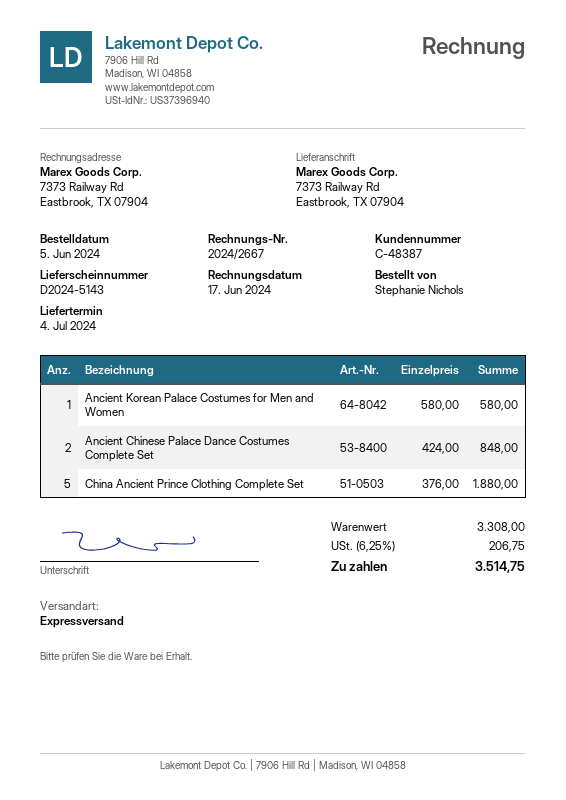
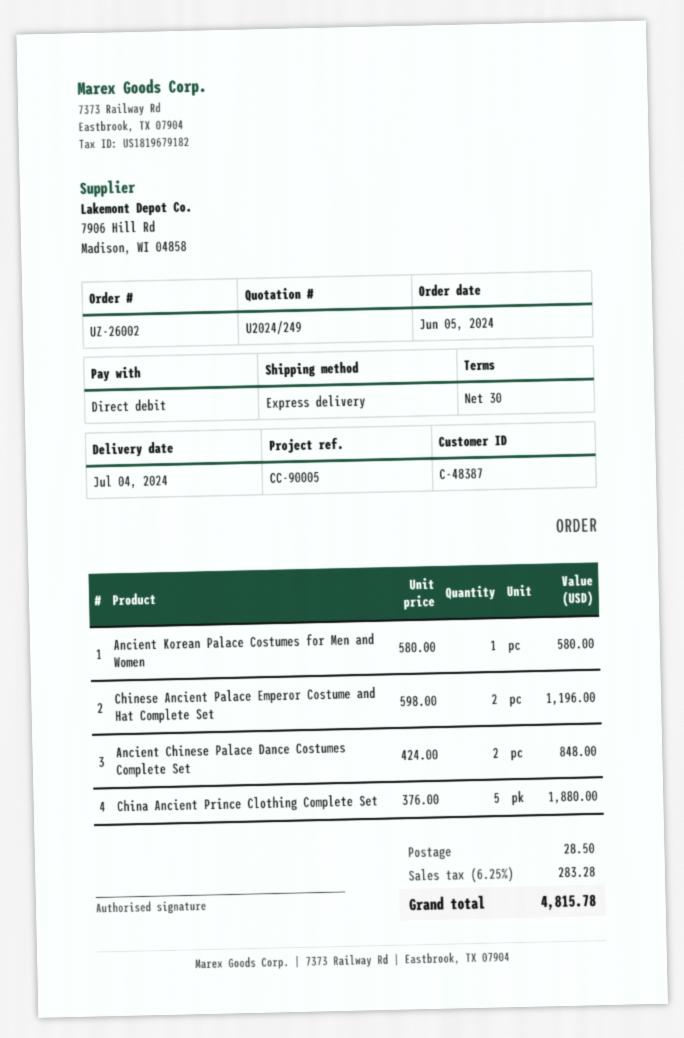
Chinese Ancient Palace Emperor Costume and Hat Complete Set: none -> 2 x 598.00 = 1196.00
shipping: none -> 28.50
tax: 6.25% = 206.75 -> 6.25% = 283.28
total: 3514.75 -> 4815.78

